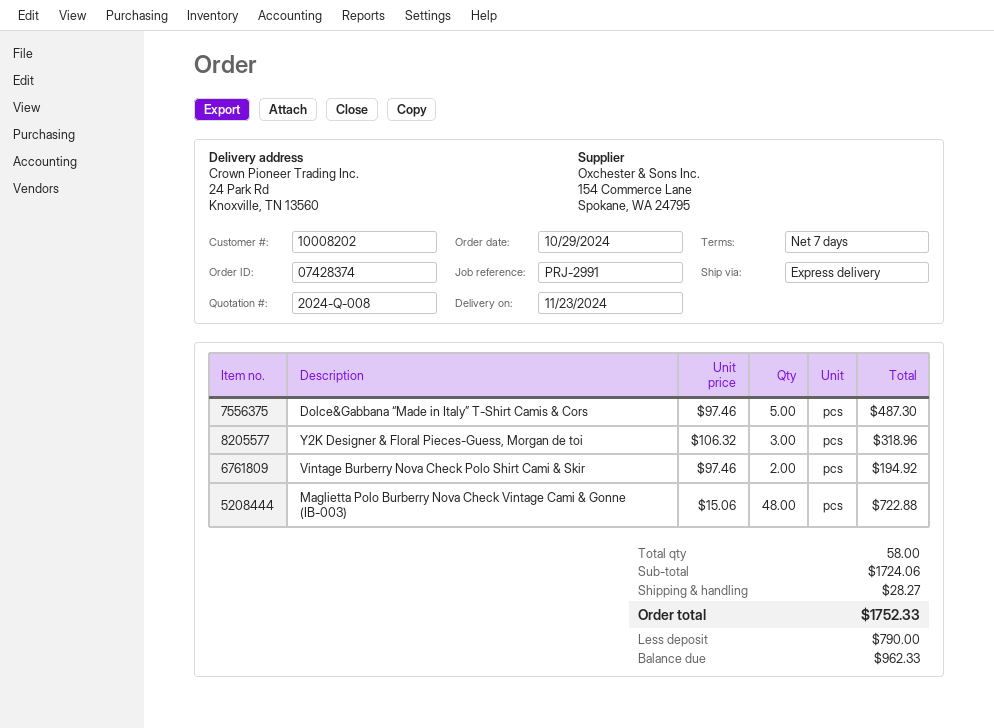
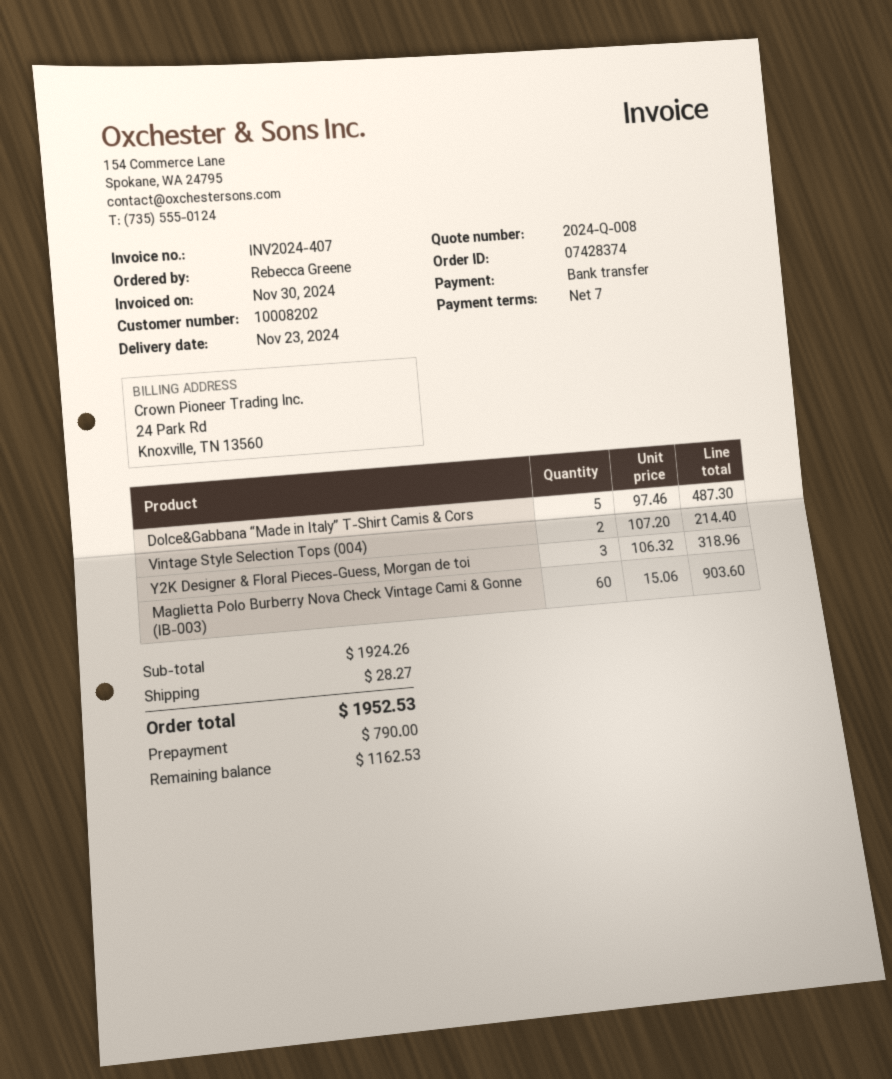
Vintage Burberry Nova Check Polo Shirt Cami & Skir: 2 x 97.46 = 194.92 -> none
Maglietta Polo Burberry Nova Check Vintage Cami & Gonne (IB-003): 48 x 15.06 = 722.88 -> 60 x 15.06 = 903.60
Vintage Style Selection Tops (004): none -> 2 x 107.20 = 214.40
subtotal: 1724.06 -> 1924.26
total: 1752.33 -> 1952.53
balance: 962.33 -> 1162.53

